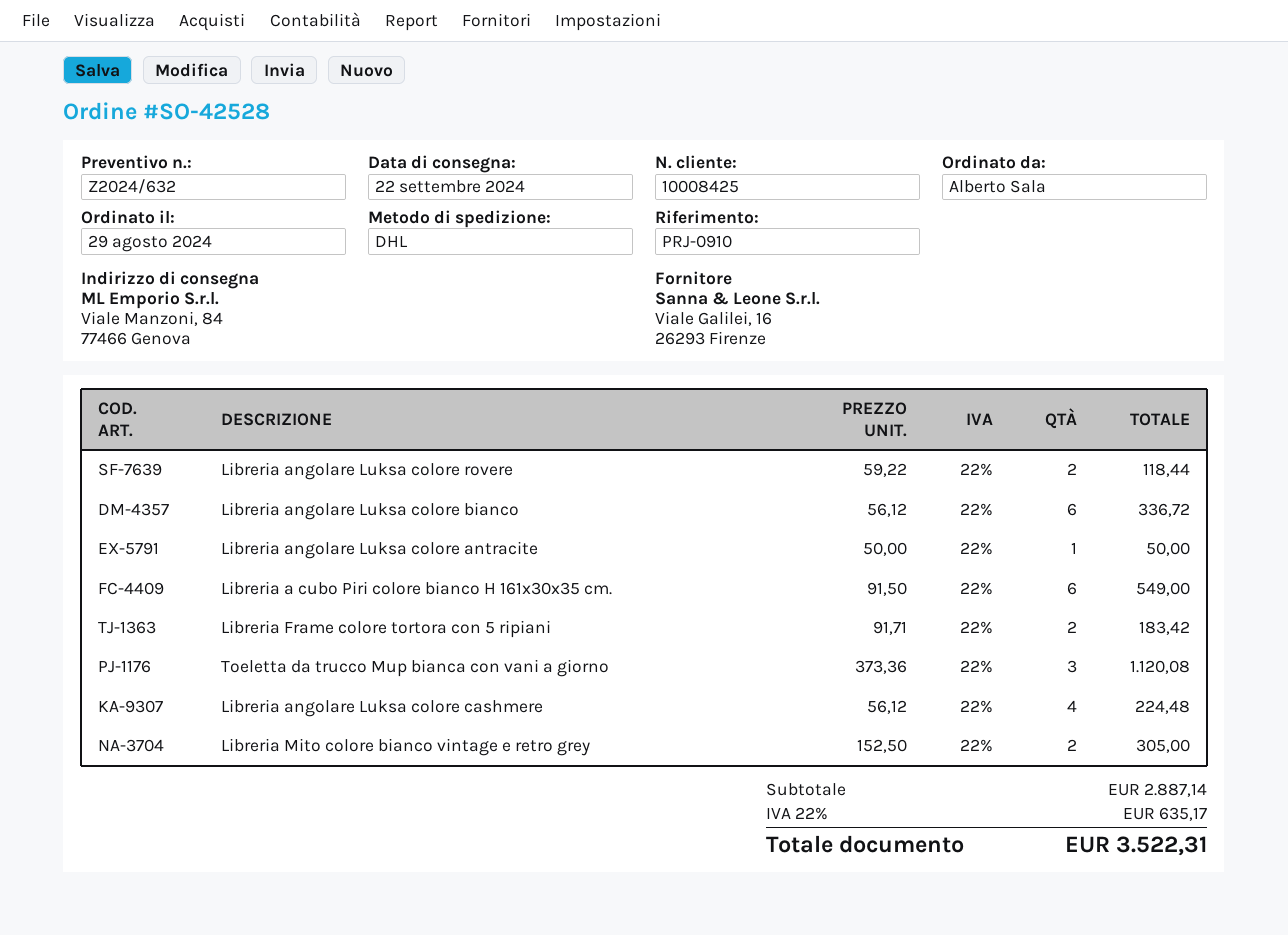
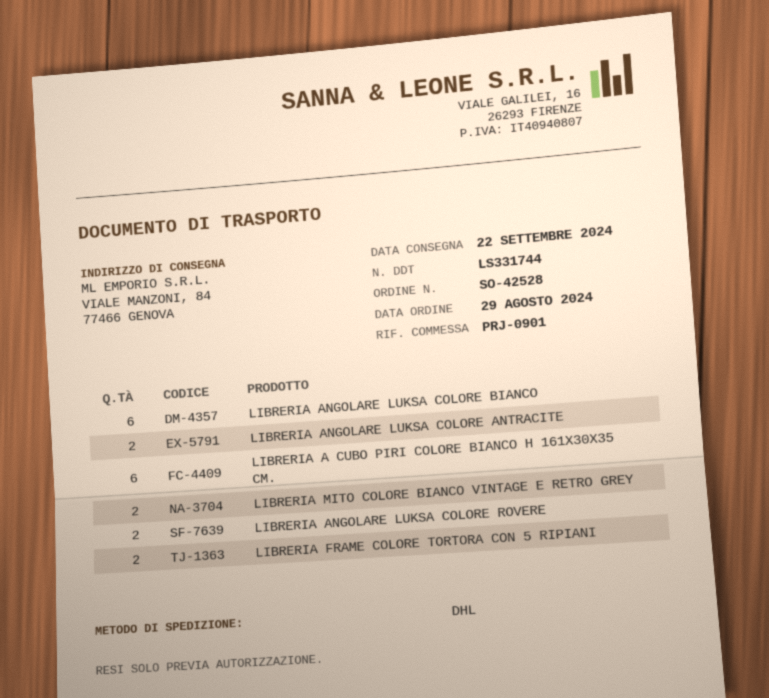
reference: PRJ-0910 -> PRJ-0901
Libreria angolare Luksa colore antracite: 1 -> 2
Toeletta da trucco Mup bianca con vani a giorno: 3 -> none
Libreria angolare Luksa colore cashmere: 4 -> none

